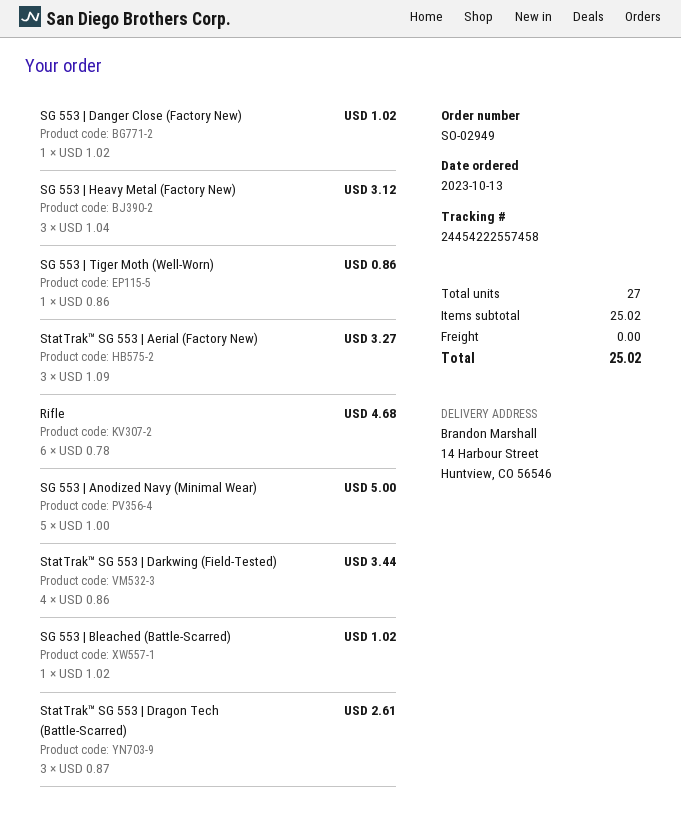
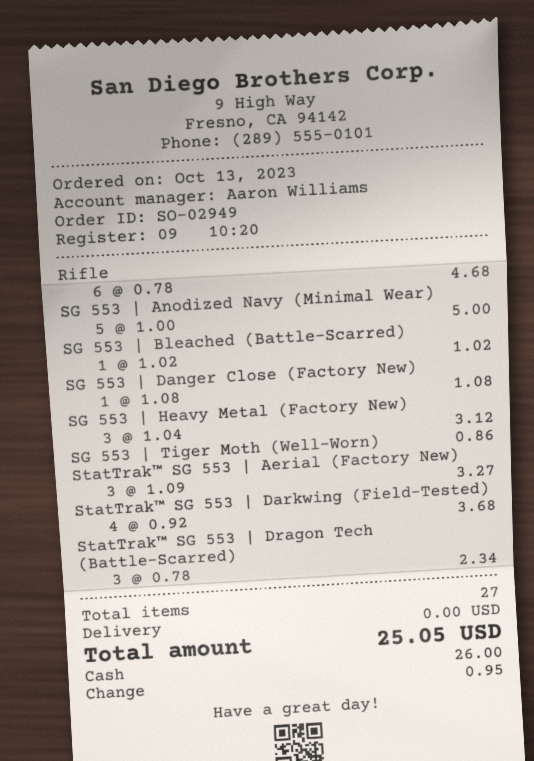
SG 553 | Danger Close (Factory New): 1 x 1.02 = 1.02 -> 1 x 1.08 = 1.08
StatTrak™ SG 553 | Darkwing (Field-Tested): 4 x 0.86 = 3.44 -> 4 x 0.92 = 3.68
StatTrak™ SG 553 | Dragon Tech (Battle-Scarred): 3 x 0.87 = 2.61 -> 3 x 0.78 = 2.34
total: 25.02 -> 25.05

